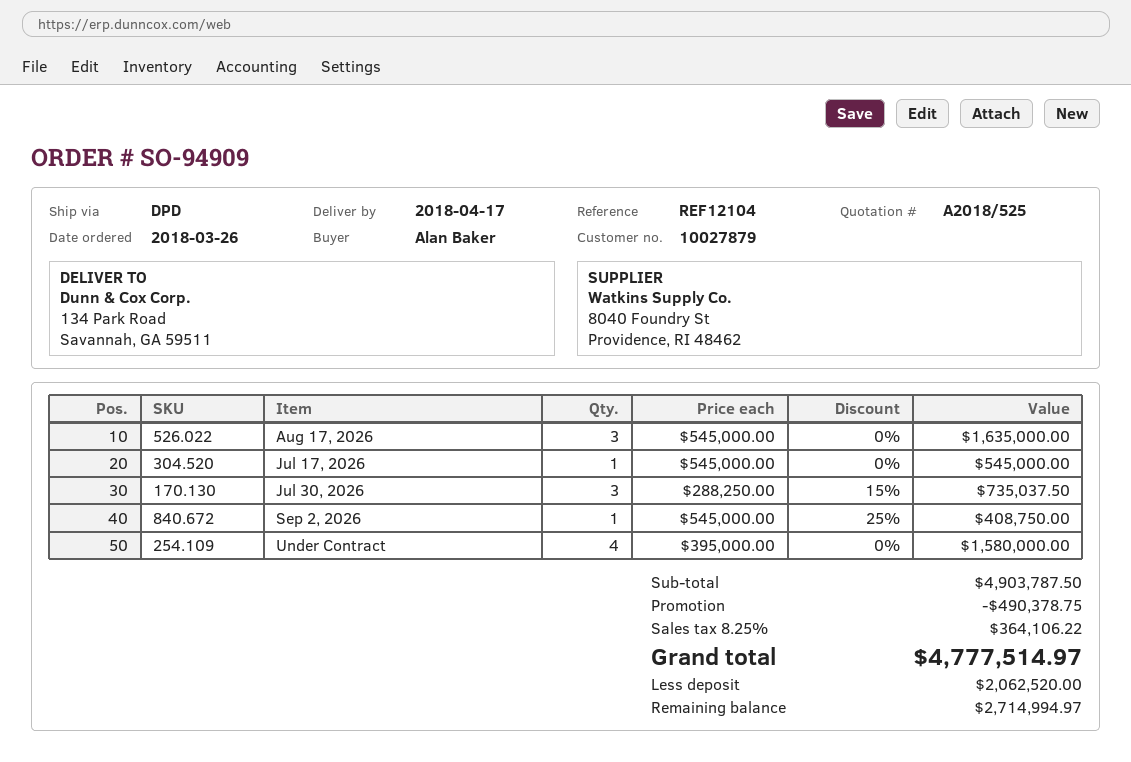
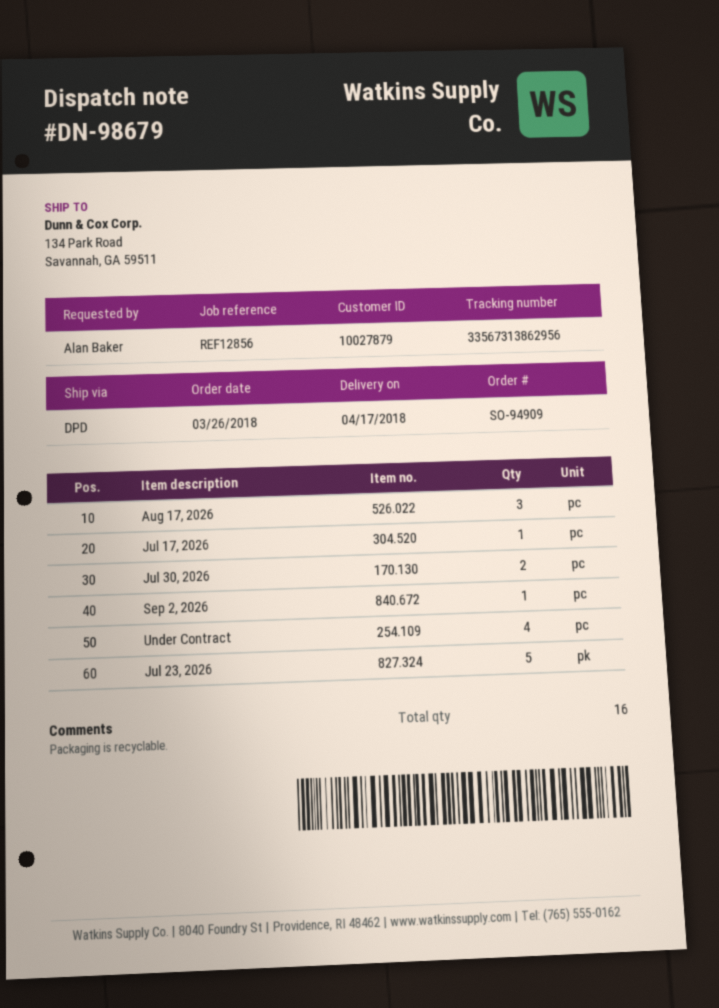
reference: REF12104 -> REF12856
Jul 30, 2026: 3 -> 2
Jul 23, 2026: none -> 5

